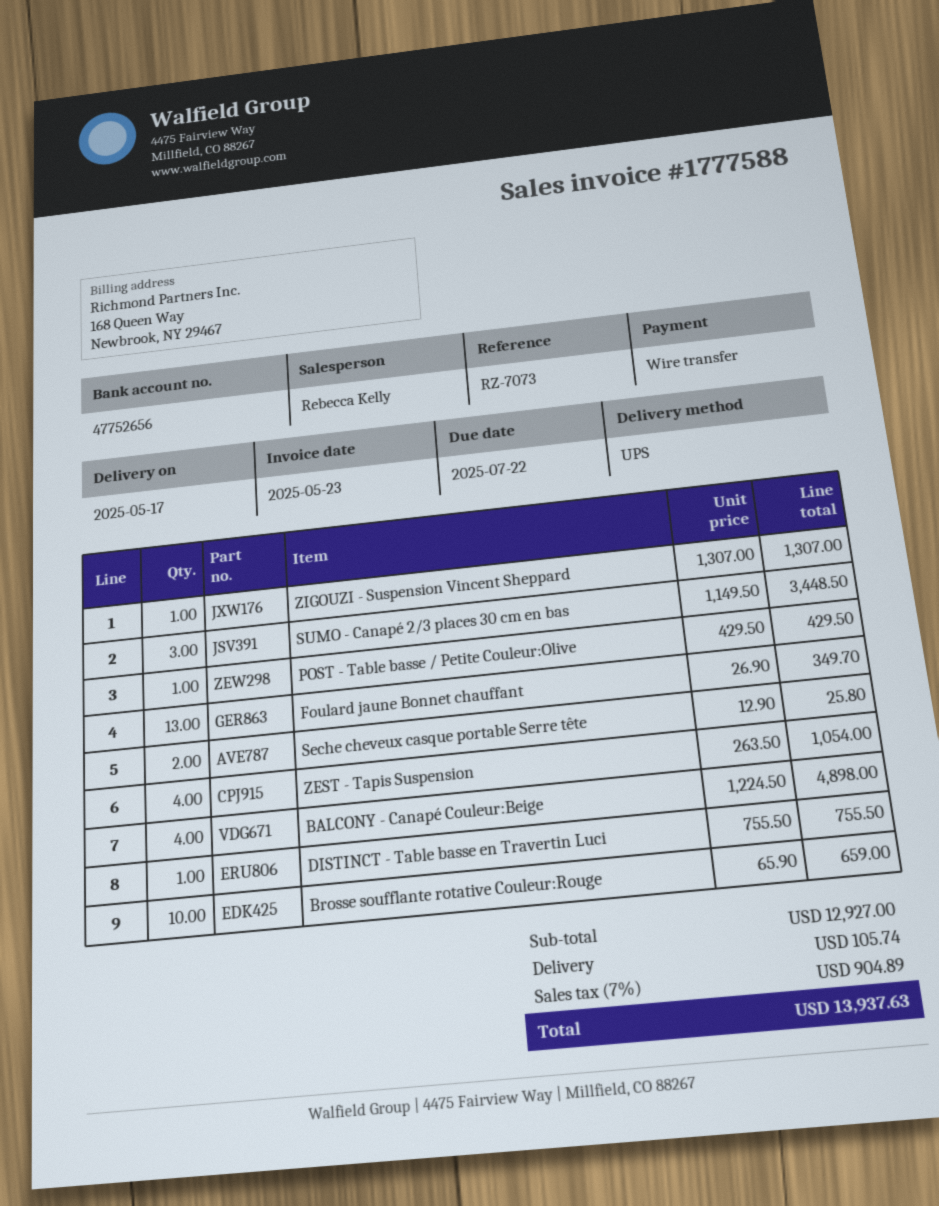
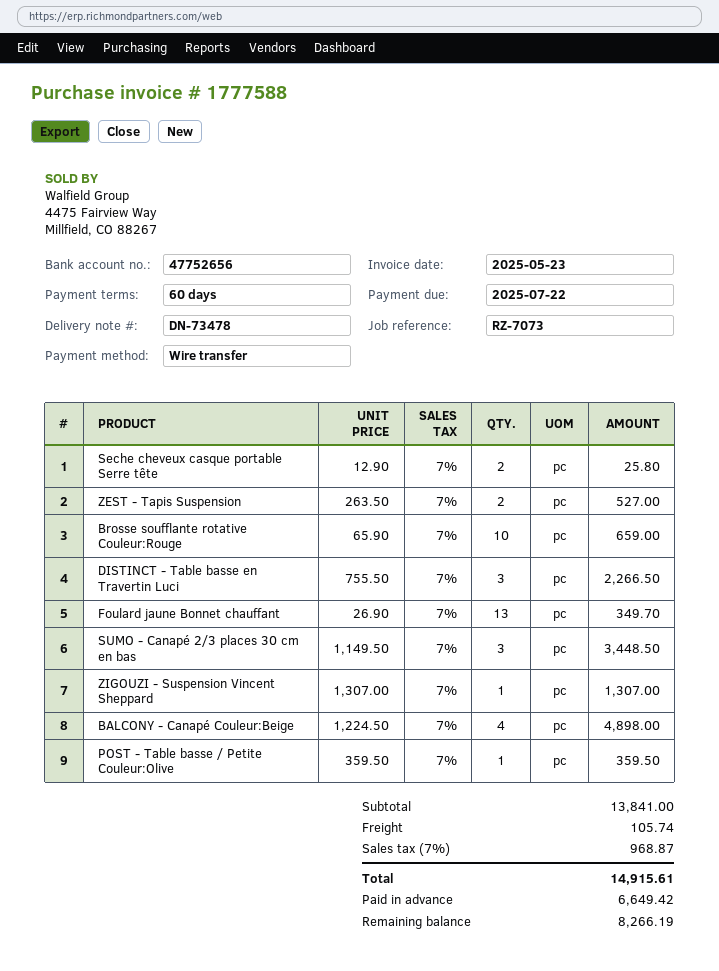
POST - Table basse / Petite Couleur:Olive: 1 x 429.50 = 429.50 -> 1 x 359.50 = 359.50
ZEST - Tapis Suspension: 4 x 263.50 = 1054.00 -> 2 x 263.50 = 527.00
DISTINCT - Table basse en Travertin Luci: 1 x 755.50 = 755.50 -> 3 x 755.50 = 2266.50
subtotal: 12927.00 -> 13841.00
tax: 7% = 904.89 -> 7% = 968.87
total: 13937.63 -> 14915.61

